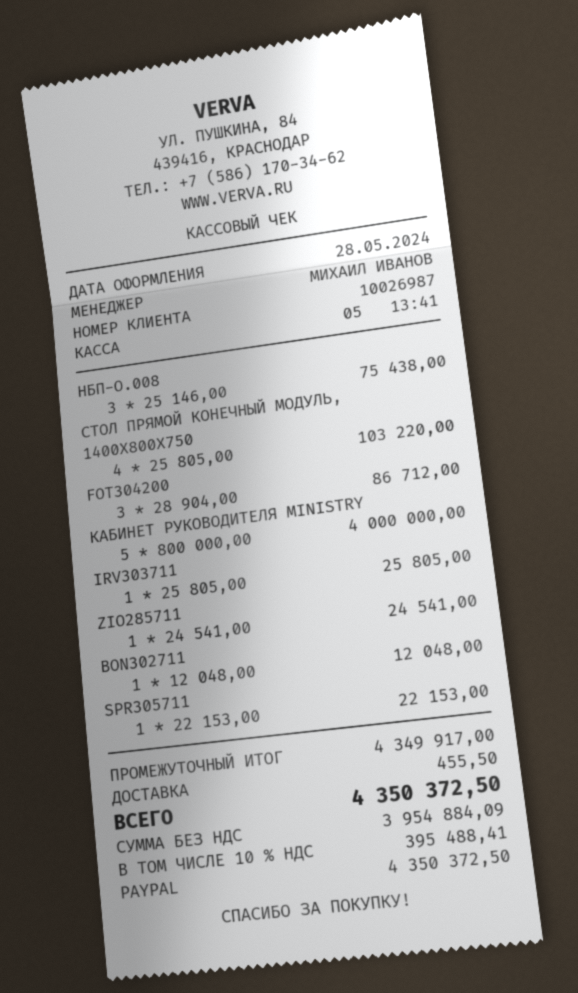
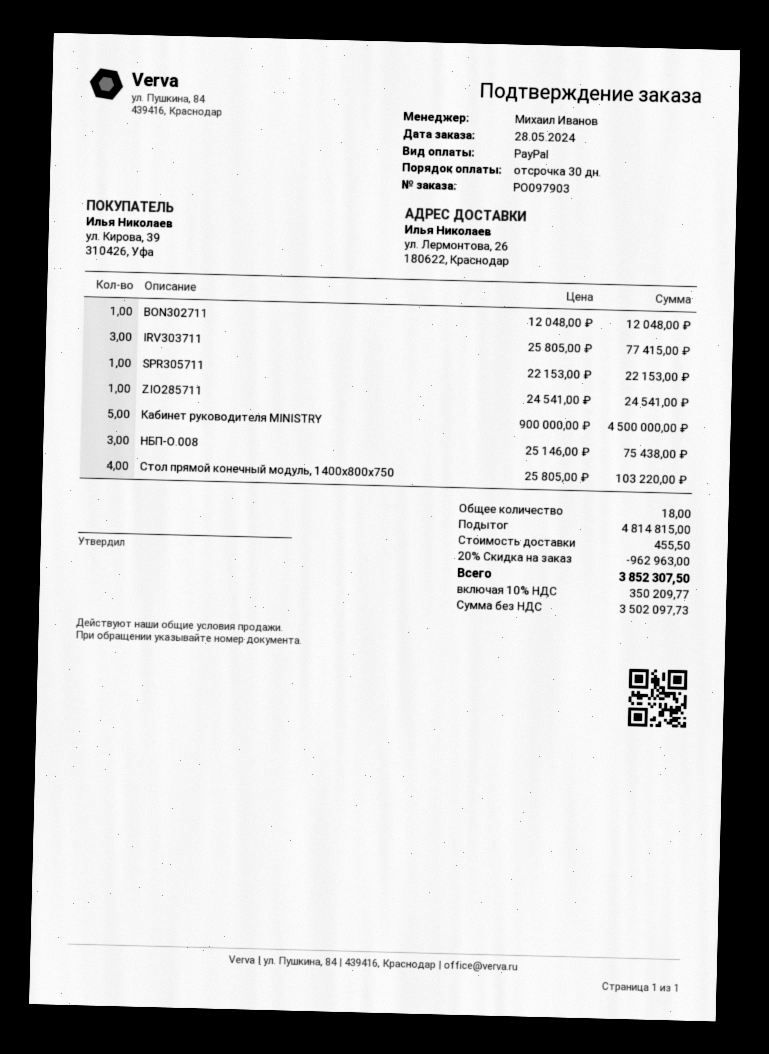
FOT304200: 3 x 28904.00 = 86712.00 -> none
КАБИНЕТ РУКОВОДИТЕЛЯ MINISTRY: 5 x 800000.00 = 4000000.00 -> 5 x 900000.00 = 4500000.00
IRV303711: 1 x 25805.00 = 25805.00 -> 3 x 25805.00 = 77415.00
subtotal: 4349917.00 -> 4814815.00
discount: none -> 20% = 962963.00
net: 3954884.09 -> 3502097.73
tax: 10% = 395488.41 -> 10% = 350209.77
total: 4350372.50 -> 3852307.50

